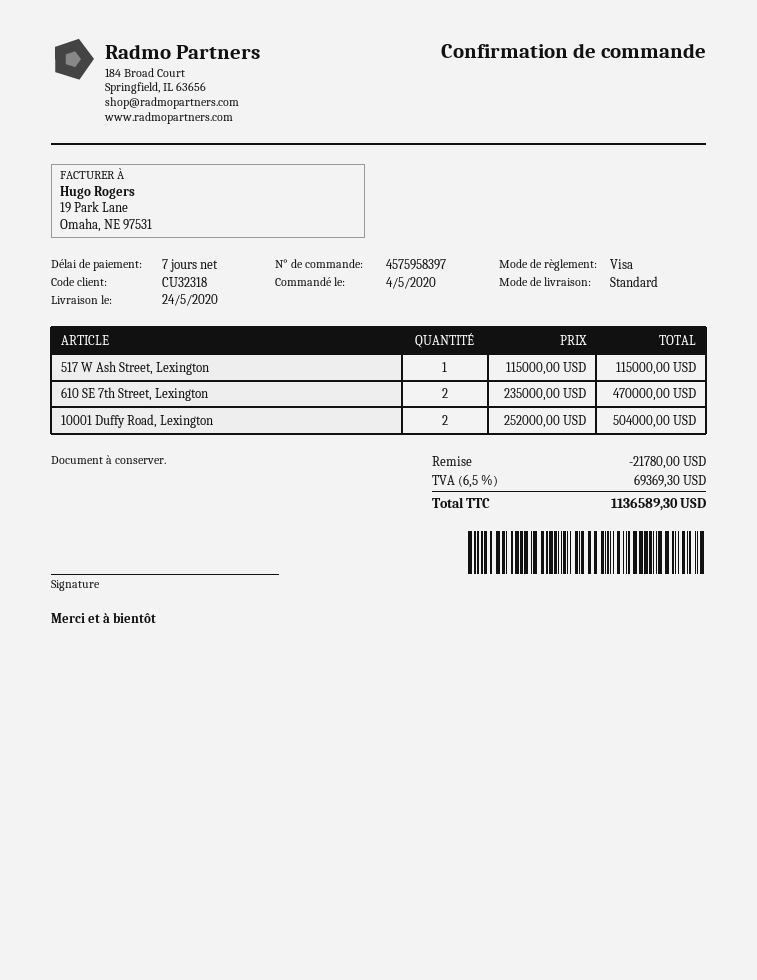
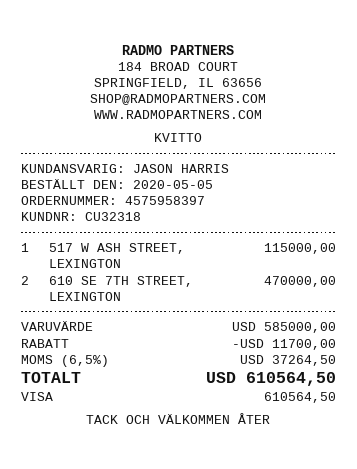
order date: 2020-05-04 -> 2020-05-05
10001 Duffy Road, Lexington: 2 for 504000.00 -> none
discount: 21780.00 -> 11700.00
tax: 6.5% = 69369.30 -> 6.5% = 37264.50
total: 1136589.30 -> 610564.50

